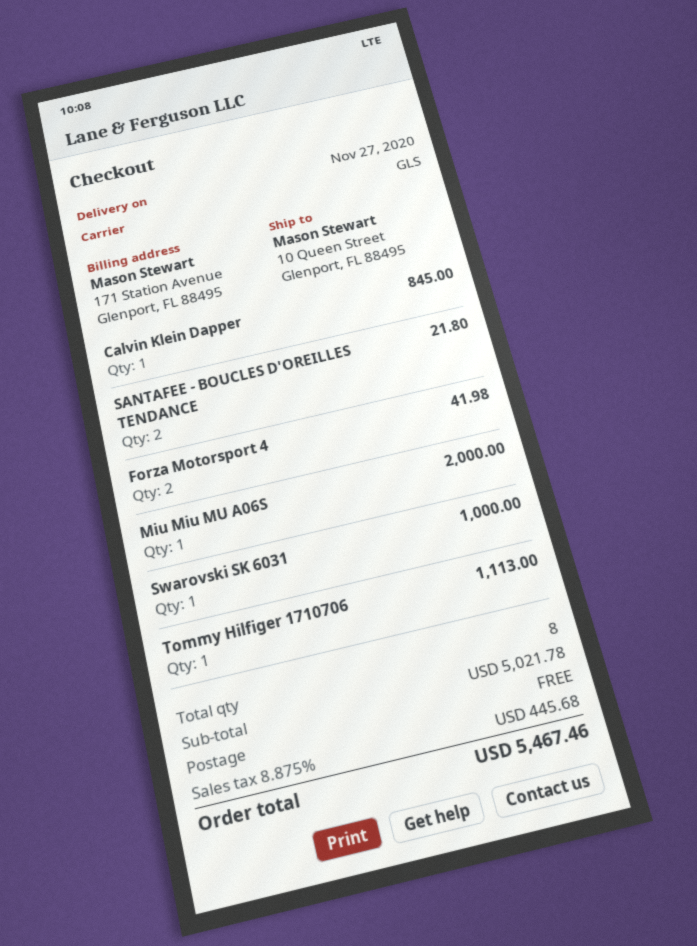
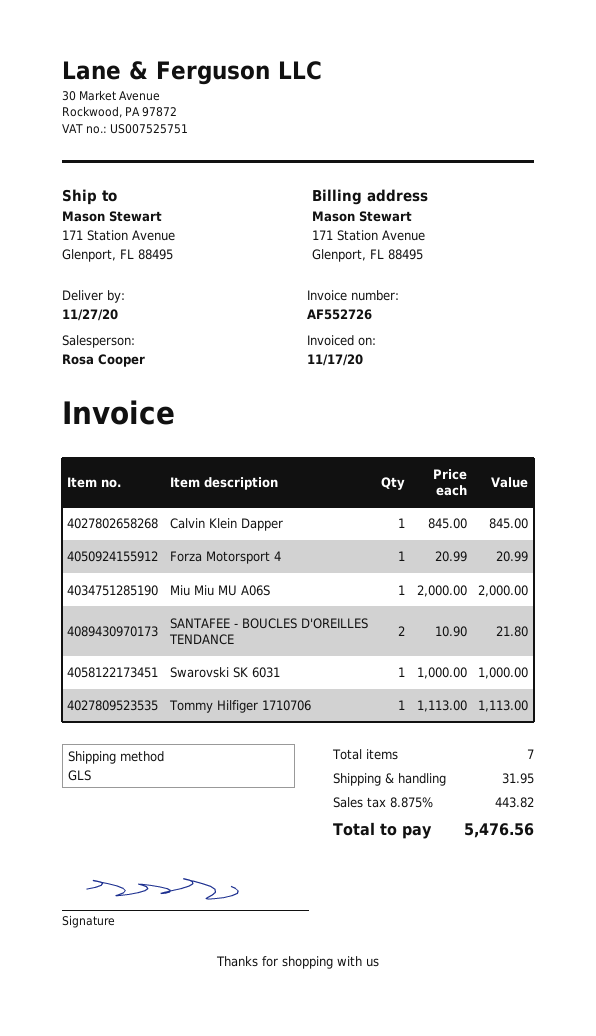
ship to: 10 Queen Street, Glenport, FL 88495 -> 171 Station Avenue, Glenport, FL 88495
Forza Motorsport 4: 2 for 41.98 -> 1 for 20.99
total quantity: 8 -> 7
shipping: 0.00 -> 31.95
tax: 8.875% = 445.68 -> 8.875% = 443.82
total: 5467.46 -> 5476.56

